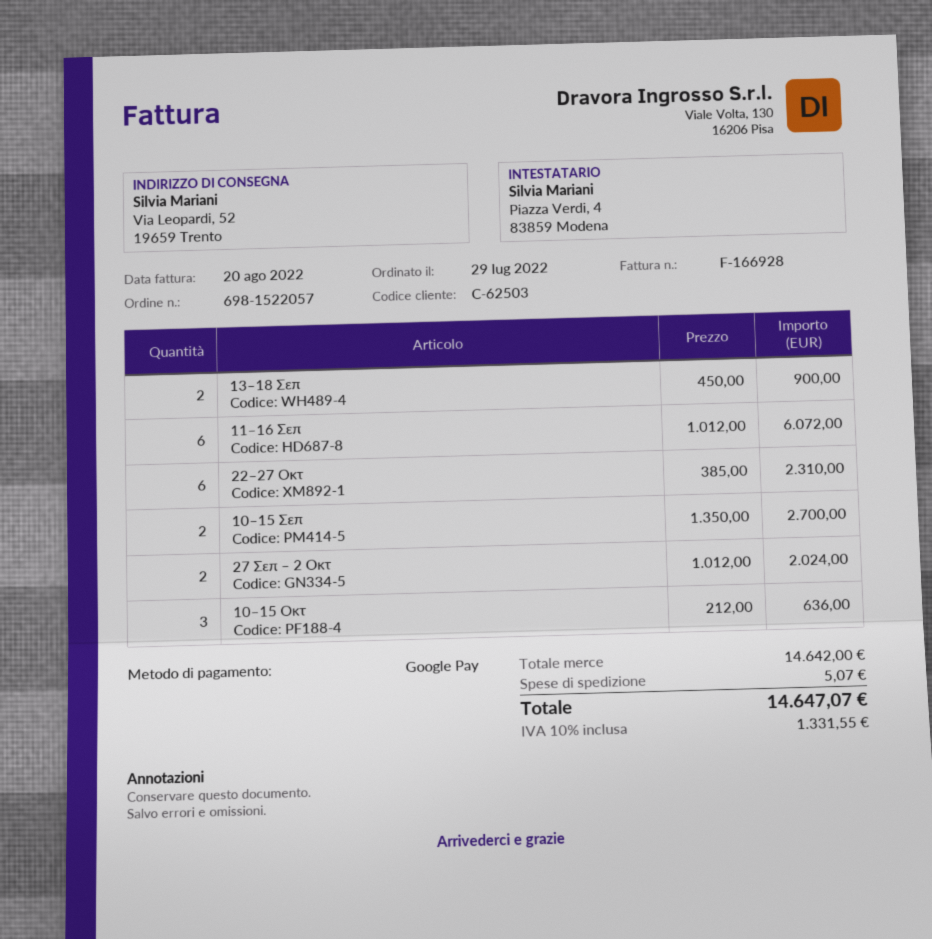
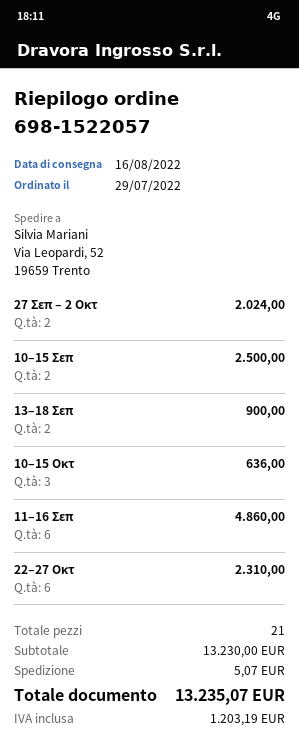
11–16 Σεπ: 6 for 6072.00 -> 6 for 4860.00
10–15 Σεπ: 2 for 2700.00 -> 2 for 2500.00
subtotal: 14642.00 -> 13230.00
tax: 1331.55 -> 1203.19
total: 14647.07 -> 13235.07

